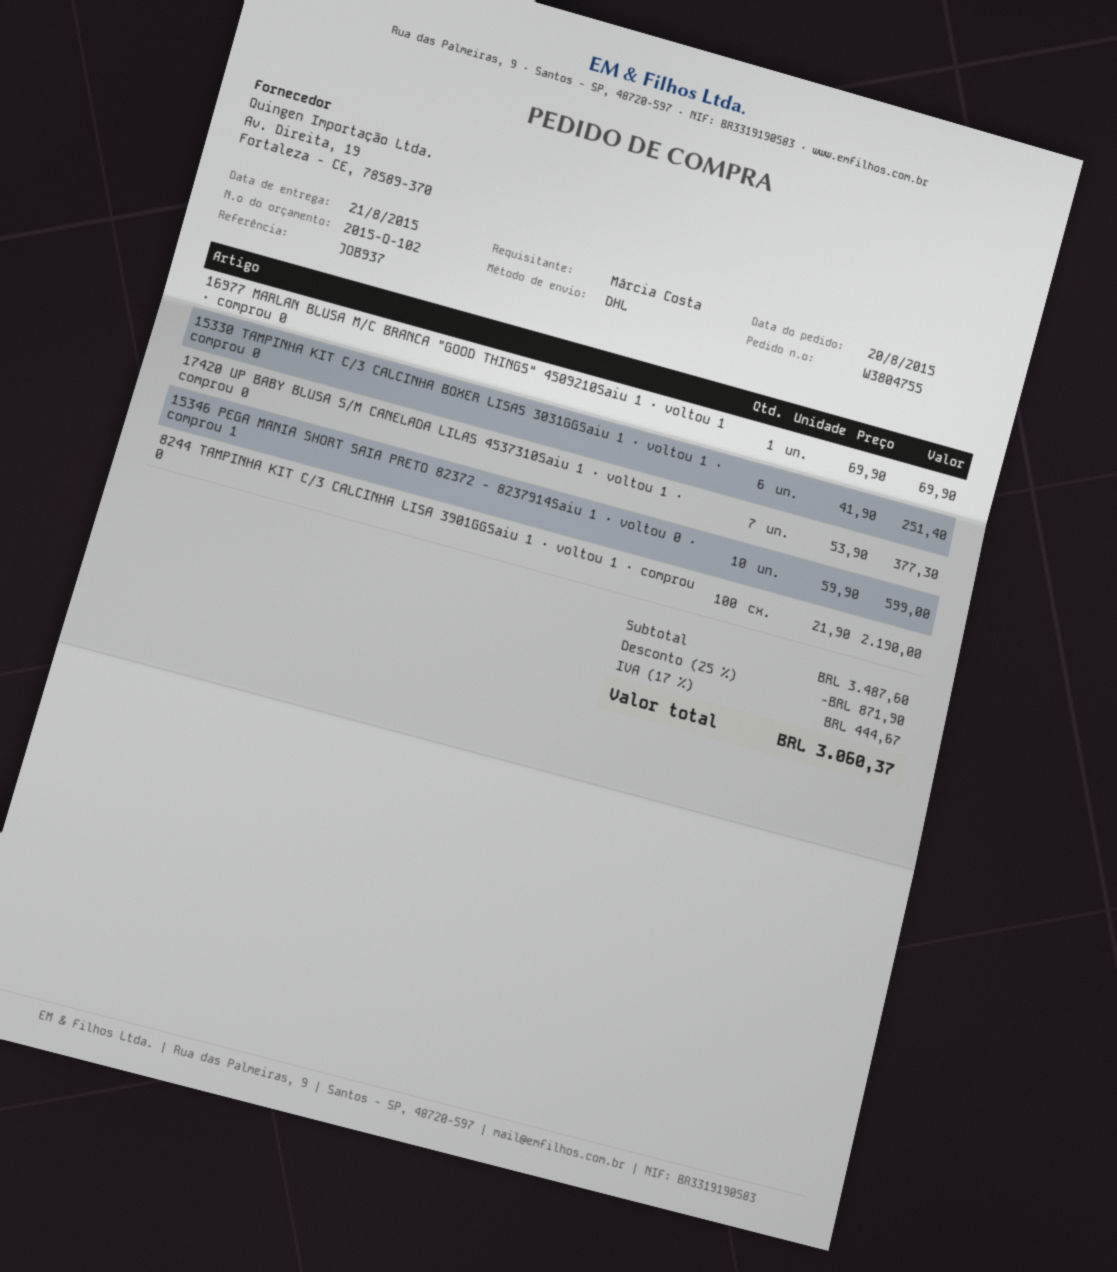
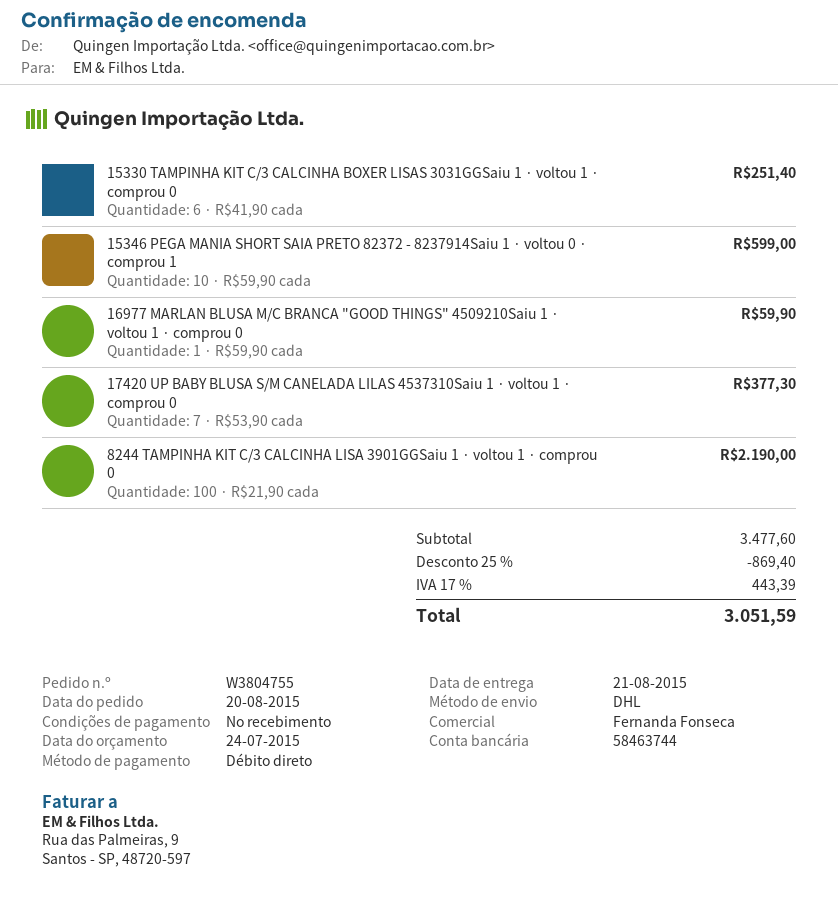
16977 MARLAN BLUSA M/C BRANCA "GOOD THINGS" 4509210Saiu 1 · voltou 1 · comprou 0: 1 x 69.90 = 69.90 -> 1 x 59.90 = 59.90
subtotal: 3487.60 -> 3477.60
discount: 25% = 871.90 -> 25% = 869.40
tax: 17% = 444.67 -> 17% = 443.39
total: 3060.37 -> 3051.59

